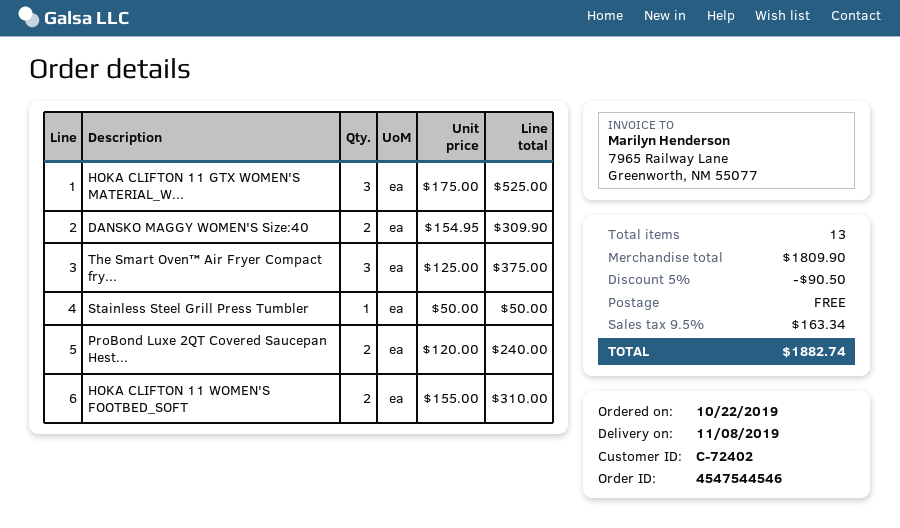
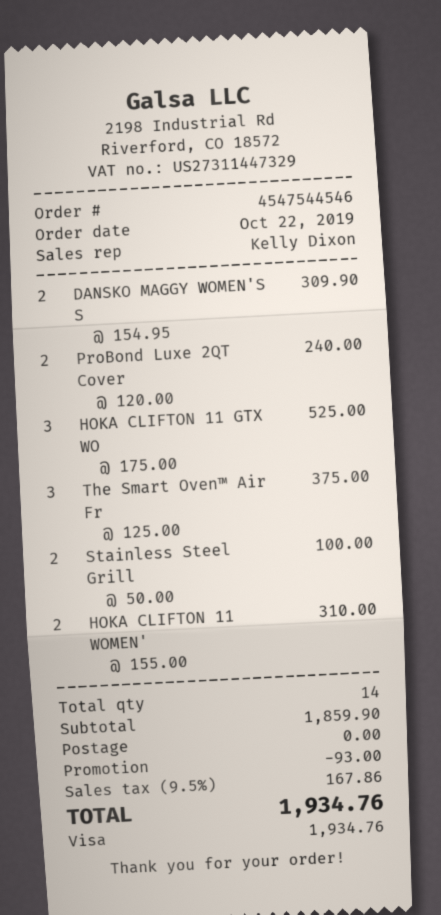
Stainless Steel Grill Press Tumbler: 1 x 50.00 = 50.00 -> 2 x 50.00 = 100.00
total quantity: 13 -> 14
subtotal: 1809.90 -> 1859.90
discount: 90.50 -> 93.00
tax: 9.5% = 163.34 -> 9.5% = 167.86
total: 1882.74 -> 1934.76

